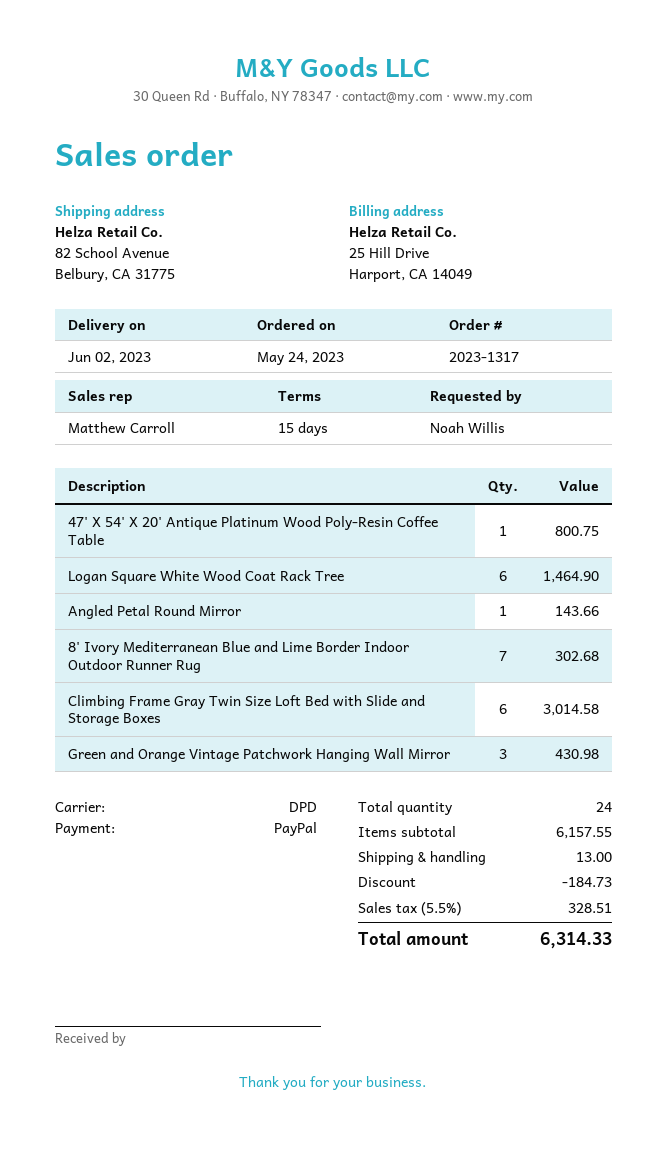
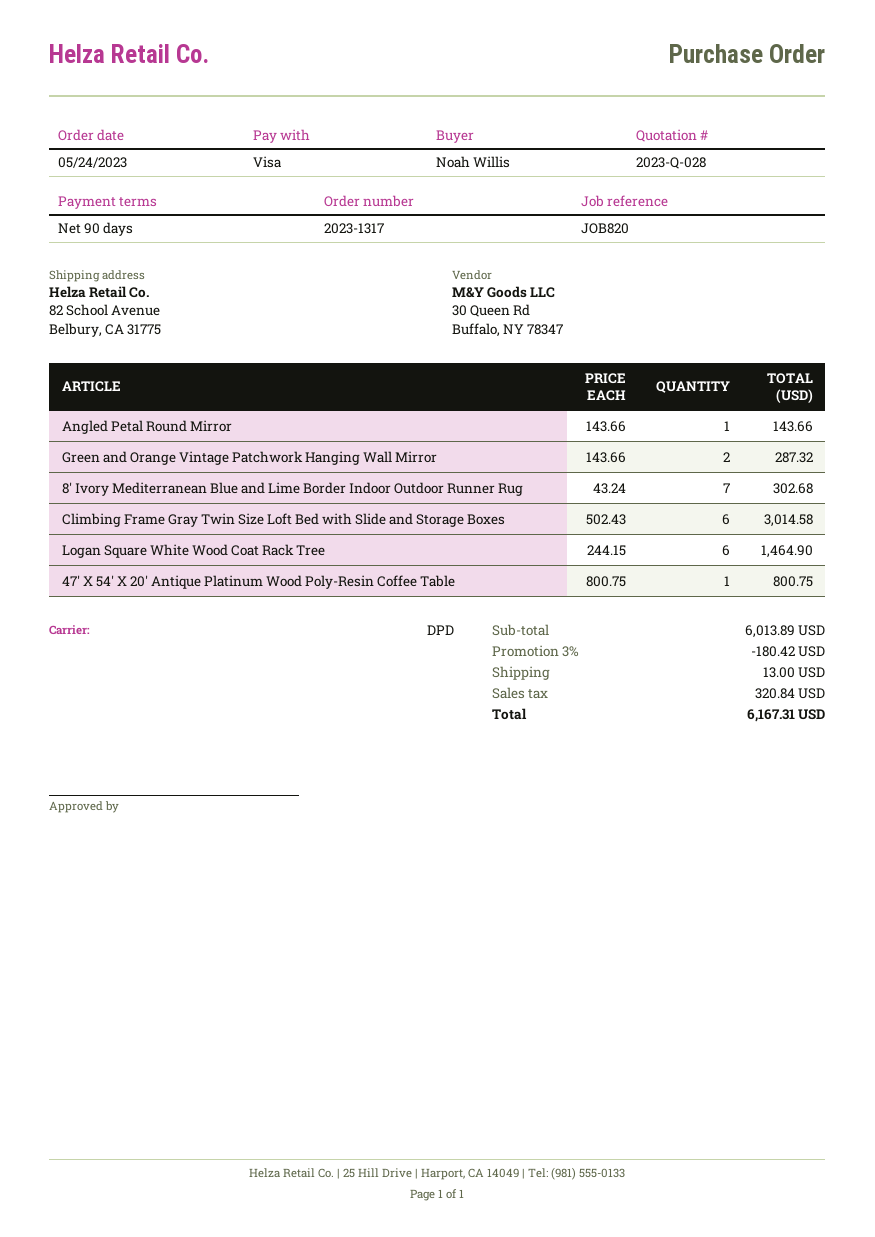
payment terms: 15 days -> 90 days
payment method: PayPal -> Visa
Green and Orange Vintage Patchwork Hanging Wall Mirror: 3 for 430.98 -> 2 for 287.32
subtotal: 6157.55 -> 6013.89
discount: 184.73 -> 180.42
tax: 328.51 -> 320.84
total: 6314.33 -> 6167.31

